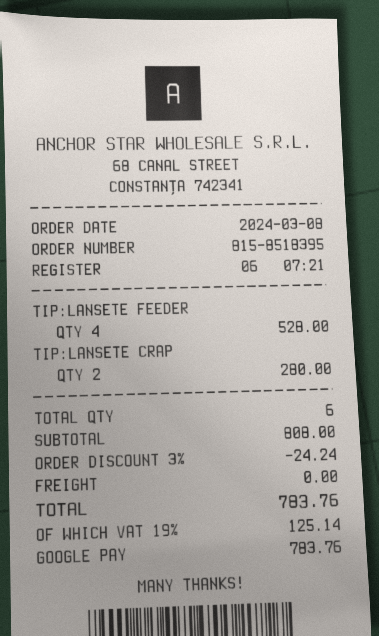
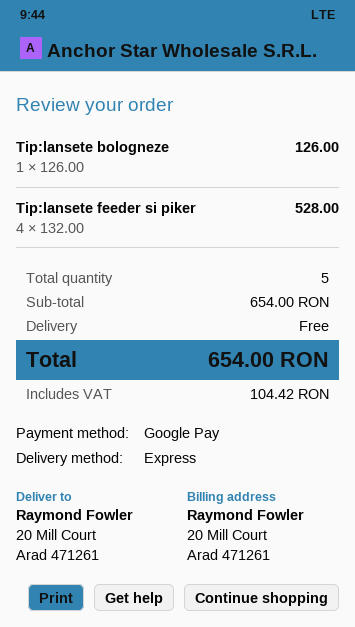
TIP:LANSETE CRAP: 2 for 280.00 -> none
Tip:lansete bologneze: none -> 1 for 126.00
total quantity: 6 -> 5
subtotal: 808.00 -> 654.00
discount: 3% = 24.24 -> none
tax: 125.14 -> 104.42
total: 783.76 -> 654.00

